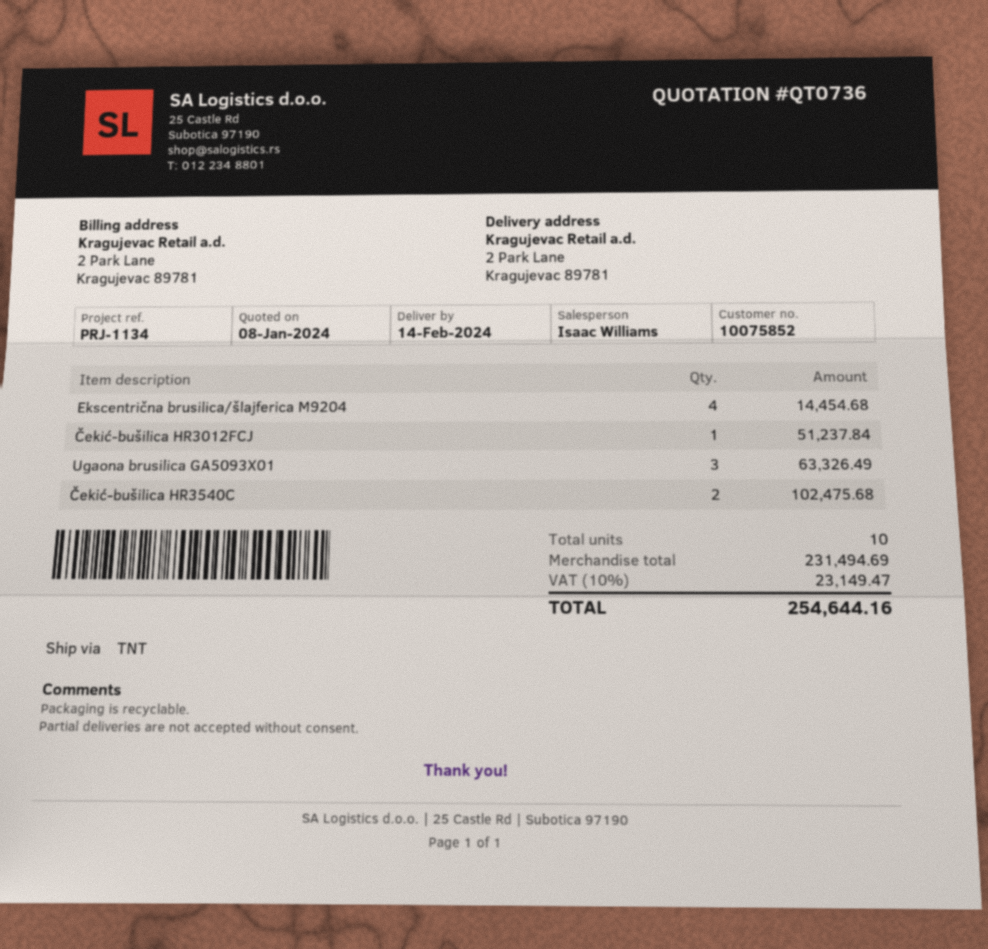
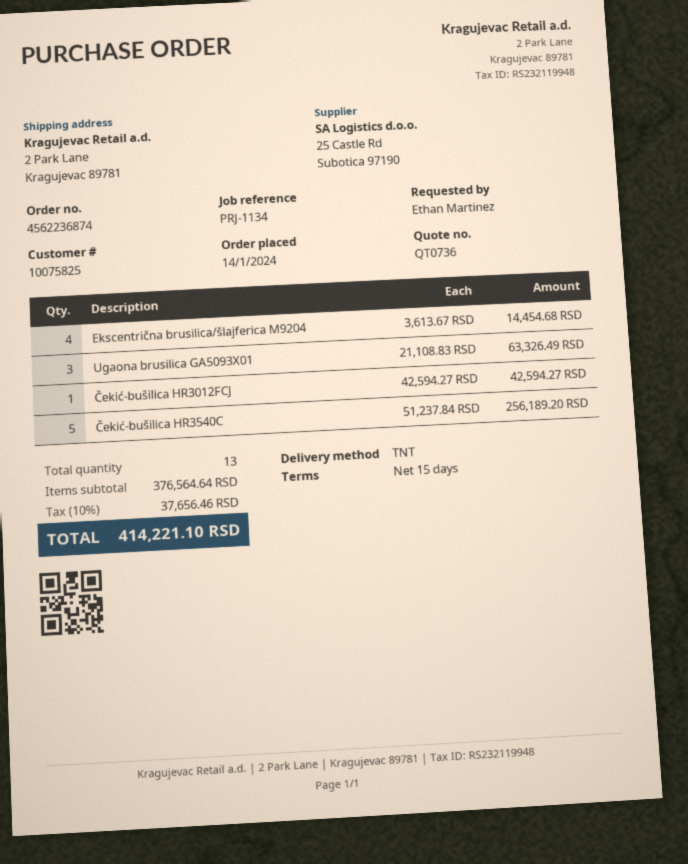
customer number: 10075852 -> 10075825
Čekić-bušilica HR3012FCJ: 1 for 51237.84 -> 1 for 42594.27
Čekić-bušilica HR3540C: 2 for 102475.68 -> 5 for 256189.20
total quantity: 10 -> 13
subtotal: 231494.69 -> 376564.64
tax: 10% = 23149.47 -> 10% = 37656.46
total: 254644.16 -> 414221.10

